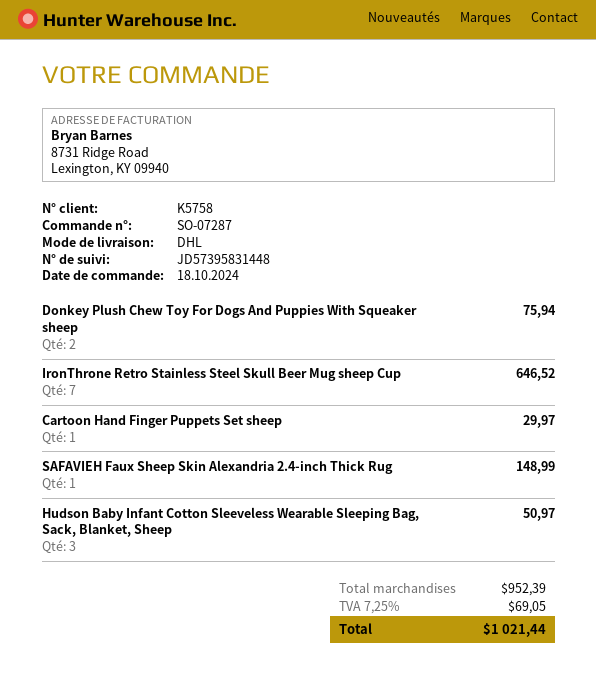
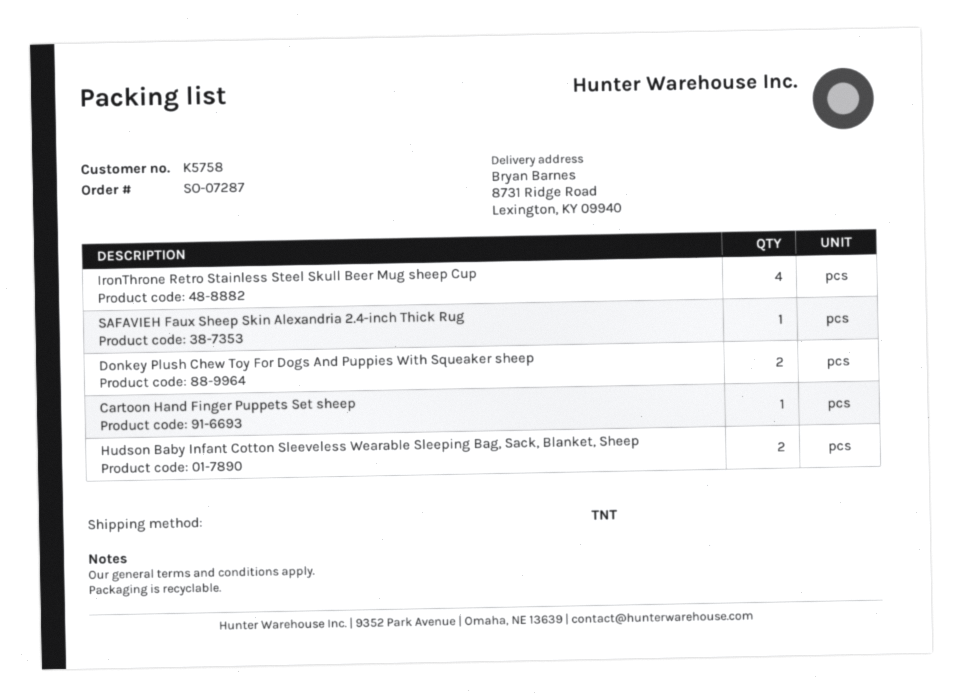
shipping method: DHL -> TNT
IronThrone Retro Stainless Steel Skull Beer Mug sheep Cup: 7 -> 4
Hudson Baby Infant Cotton Sleeveless Wearable Sleeping Bag, Sack, Blanket, Sheep: 3 -> 2

